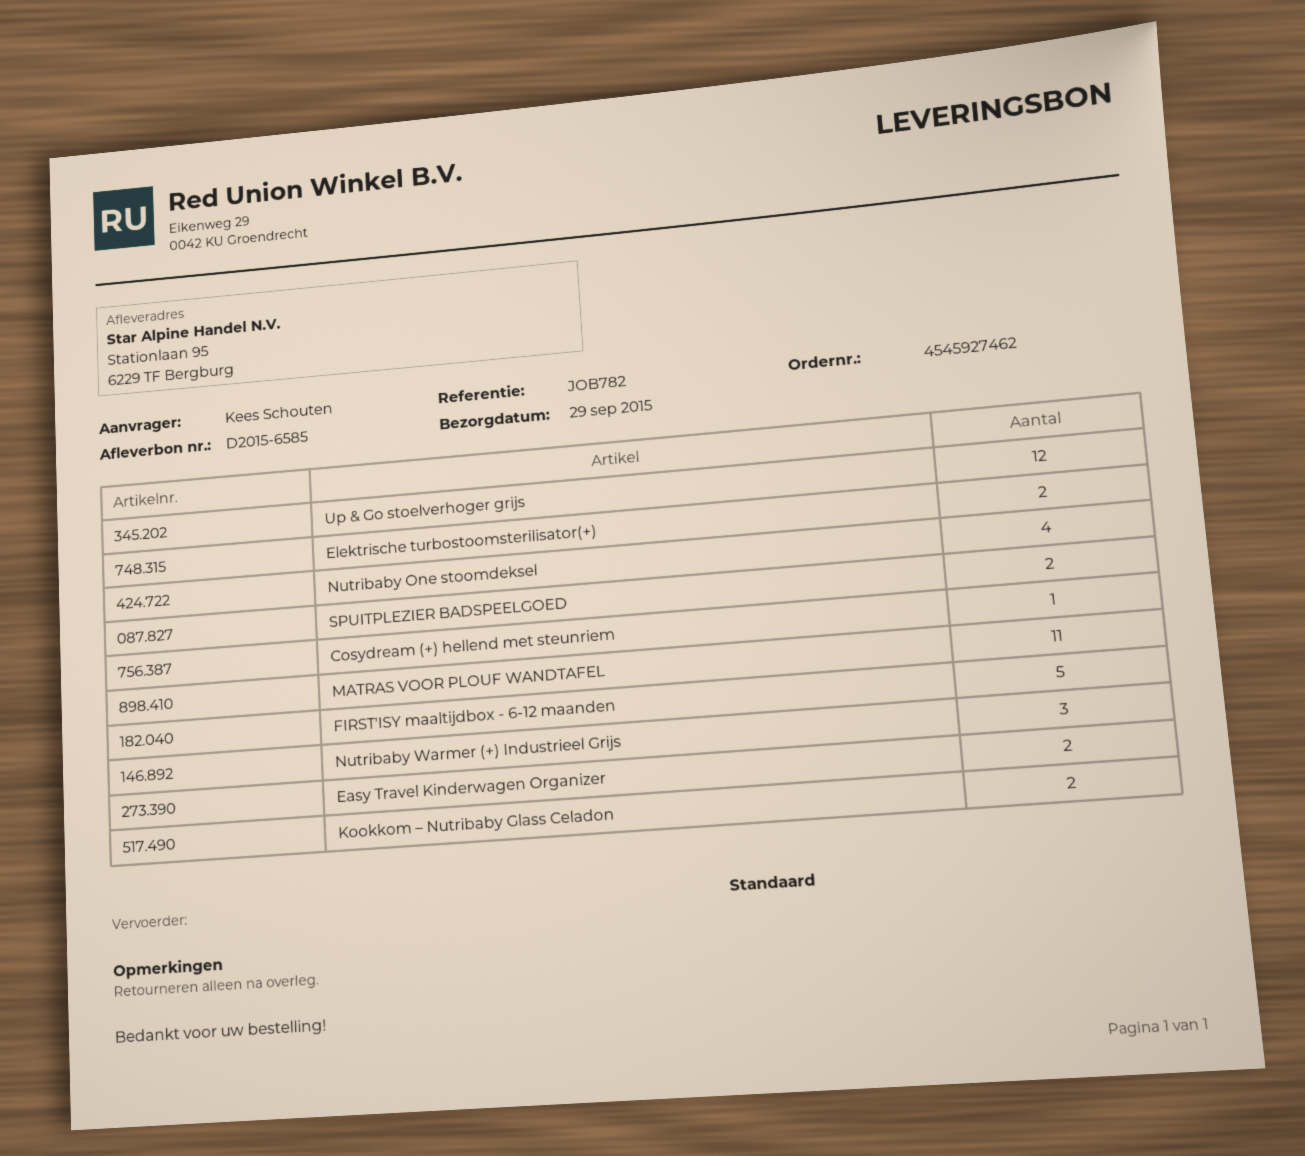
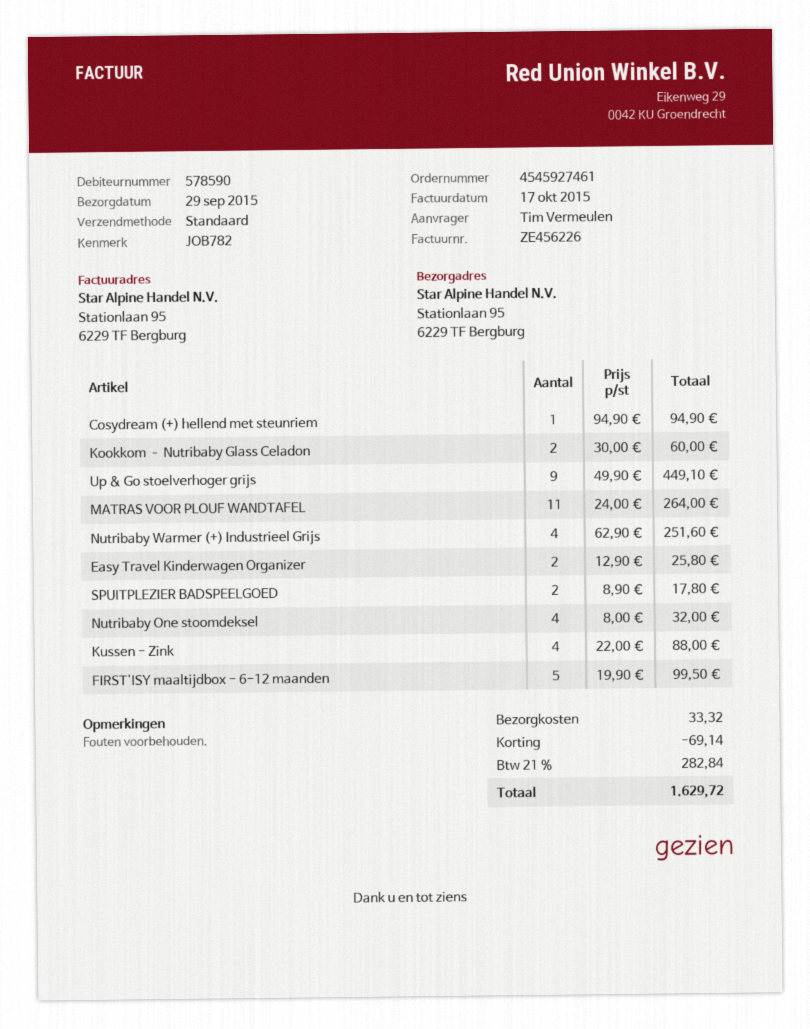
order number: 4545927462 -> 4545927461
ordered by: Kees Schouten -> Tim Vermeulen
Up & Go stoelverhoger grijs: 12 -> 9
Elektrische turbostoomsterilisator(+): 2 -> none
Nutribaby Warmer (+) Industrieel Grijs: 3 -> 4
Kussen - Zink: none -> 4

